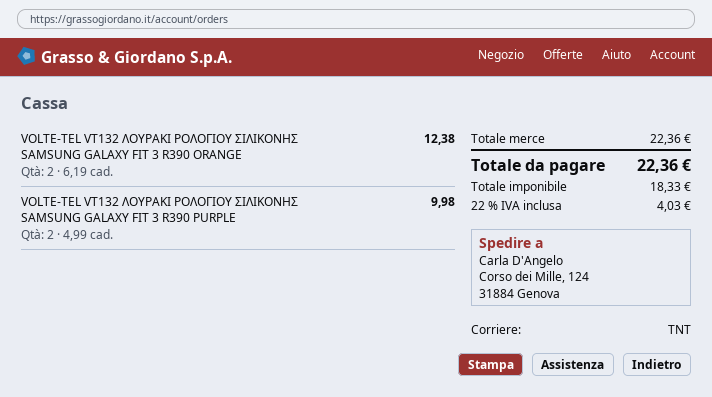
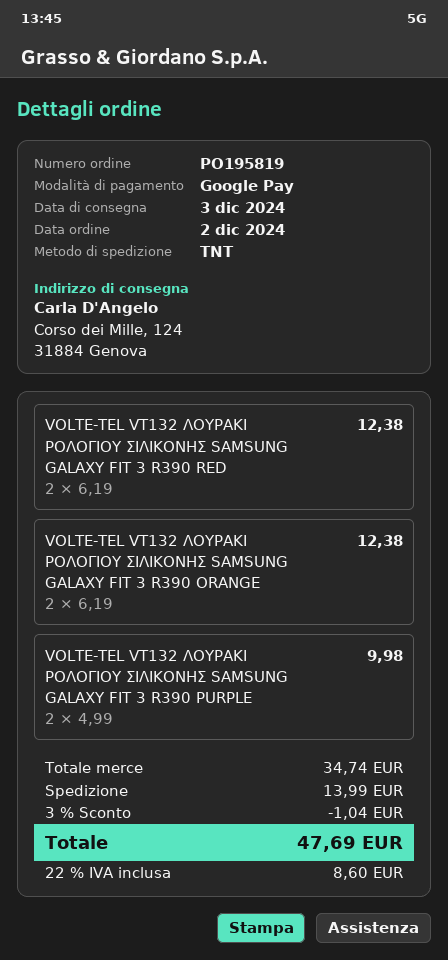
VOLTE-TEL VT132 ΛΟΥΡΑΚΙ ΡΟΛΟΓΙΟΥ ΣΙΛΙΚΟΝΗΣ SAMSUNG GALAXY FIT 3 R390 RED: none -> 2 x 6.19 = 12.38
subtotal: 22.36 -> 34.74
discount: none -> 3% = 1.04
shipping: none -> 13.99
tax: 22% = 4.03 -> 22% = 8.60
total: 22.36 -> 47.69

